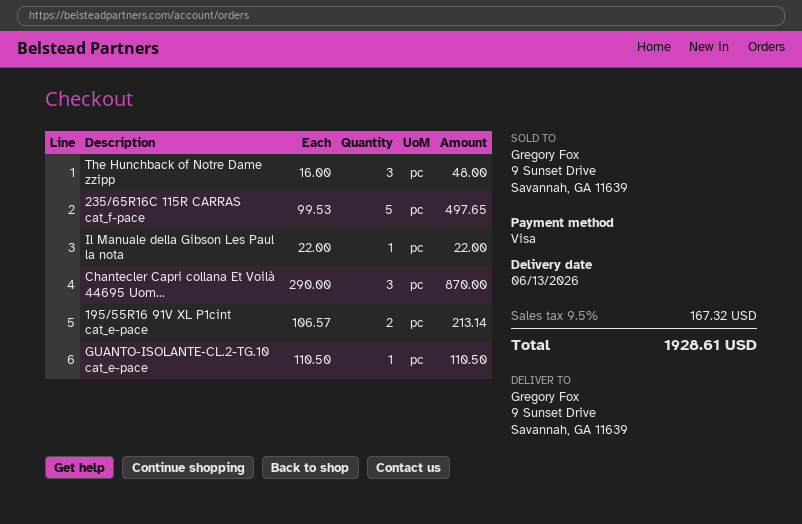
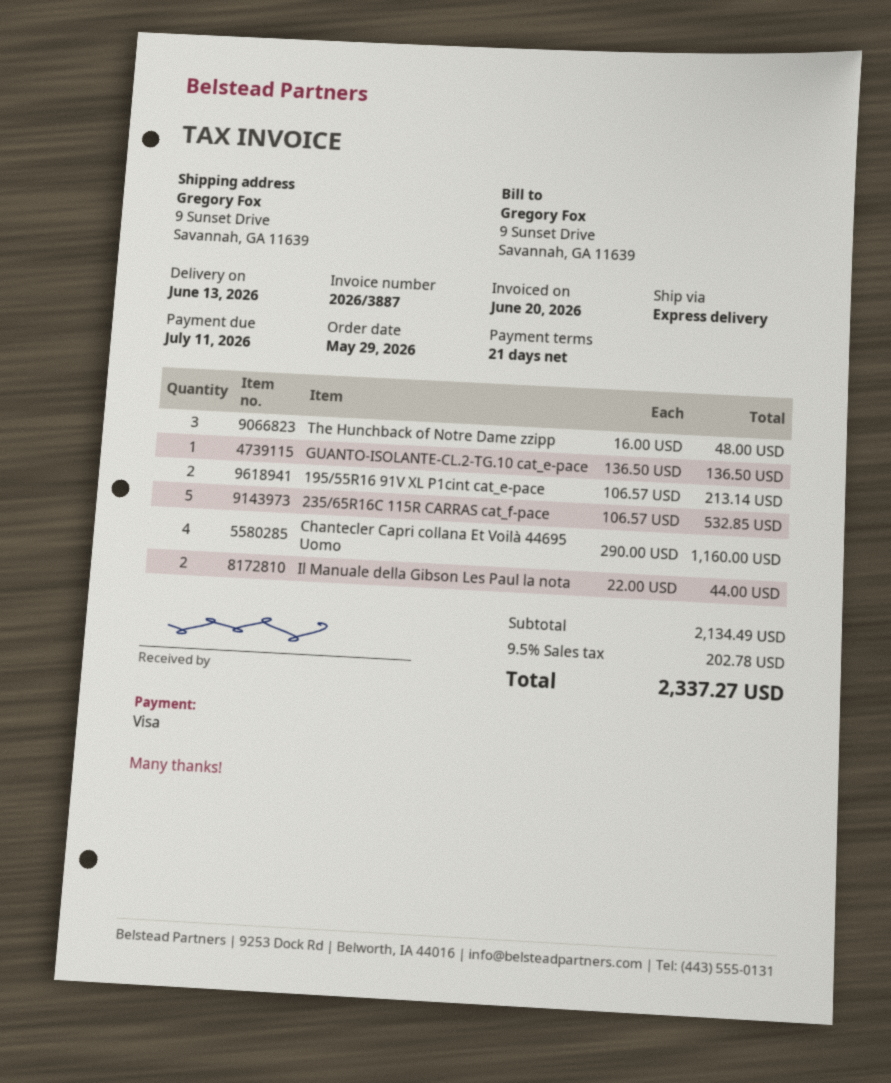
235/65R16C 115R CARRAS cat_f-pace: 5 x 99.53 = 497.65 -> 5 x 106.57 = 532.85
Il Manuale della Gibson Les Paul la nota: 1 x 22.00 = 22.00 -> 2 x 22.00 = 44.00
Chantecler Capri collana Et Voilà 44695 Uom...: 3 x 290.00 = 870.00 -> 4 x 290.00 = 1160.00
GUANTO-ISOLANTE-CL.2-TG.10 cat_e-pace: 1 x 110.50 = 110.50 -> 1 x 136.50 = 136.50
tax: 9.5% = 167.32 -> 9.5% = 202.78
total: 1928.61 -> 2337.27

